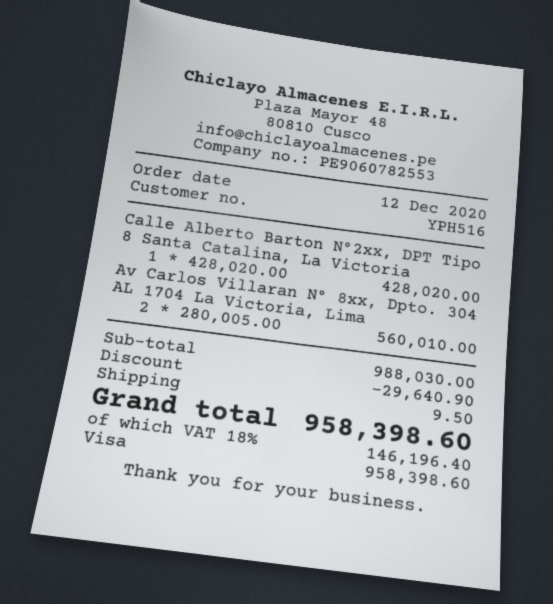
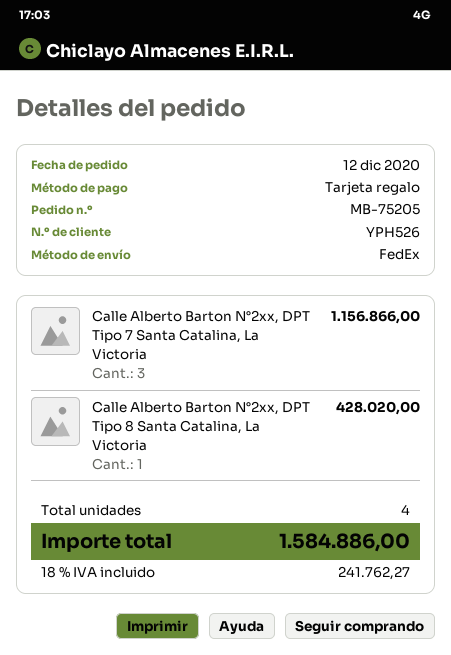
customer number: YPH516 -> YPH526
payment method: Visa -> gift card
Av Carlos Villaran N° 8xx, Dpto. 304 AL 1704 La Victoria, Lima: 2 for 560010.00 -> none
Calle Alberto Barton N°2xx, DPT Tipo 7 Santa Catalina, La Victoria: none -> 3 for 1156866.00
discount: 29640.90 -> none
shipping: 9.50 -> none
tax: 18% = 146196.40 -> 18% = 241762.27
total: 958398.60 -> 1584886.00

